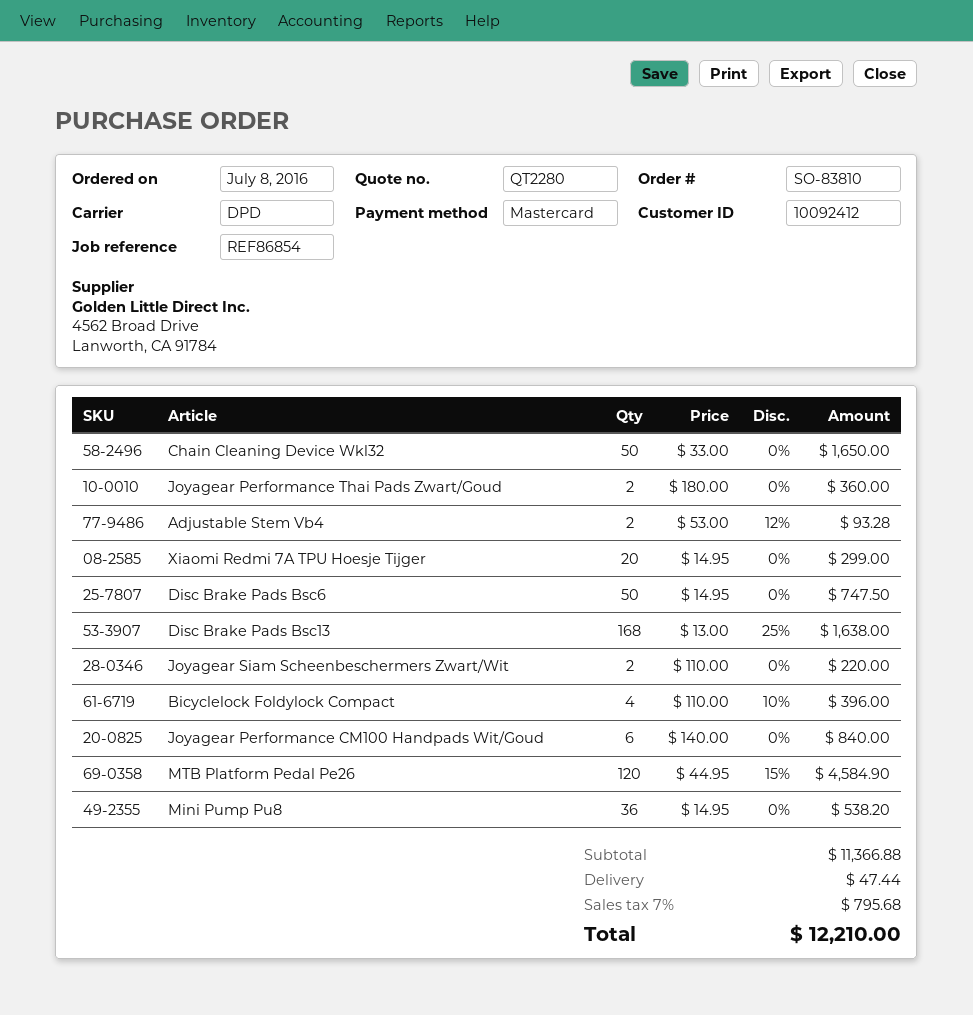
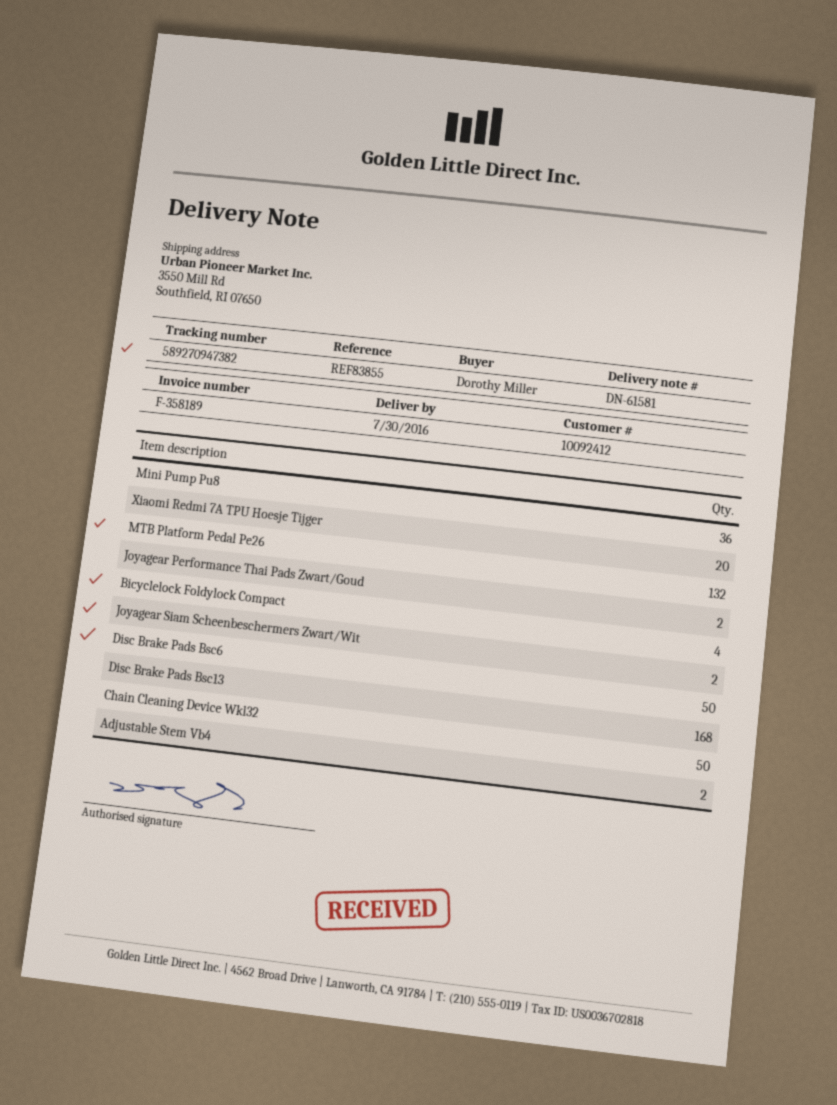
reference: REF86854 -> REF83855
Joyagear Performance CM100 Handpads Wit/Goud: 6 -> none
MTB Platform Pedal Pe26: 120 -> 132

